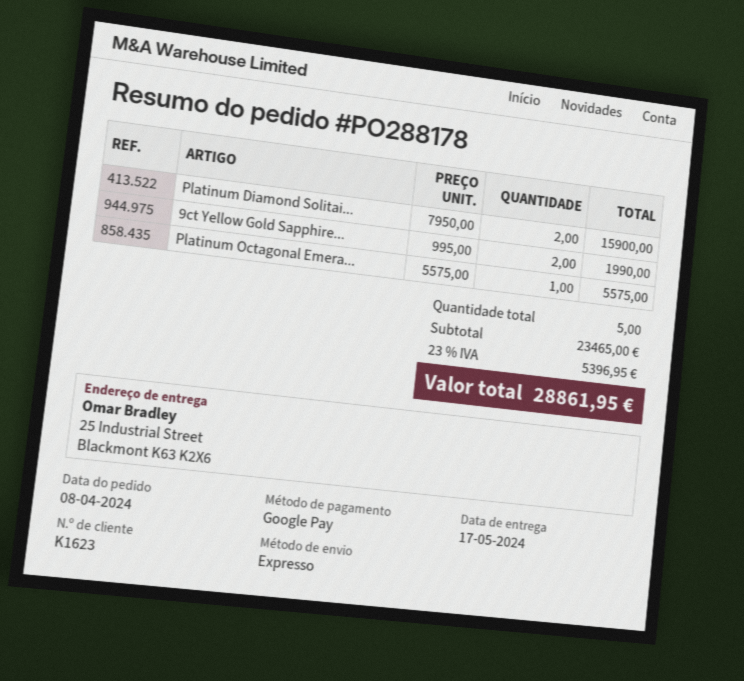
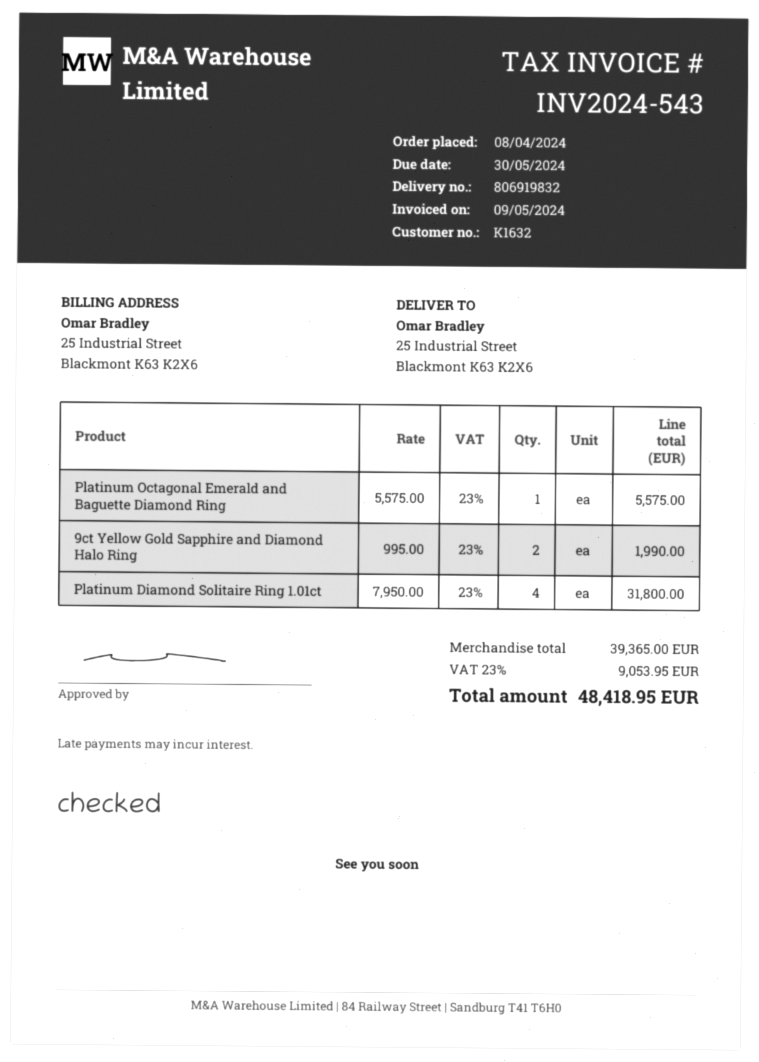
customer number: K1623 -> K1632
Platinum Diamond Solitai...: 2 x 7950.00 = 15900.00 -> 4 x 7950.00 = 31800.00
subtotal: 23465.00 -> 39365.00
tax: 23% = 5396.95 -> 23% = 9053.95
total: 28861.95 -> 48418.95

